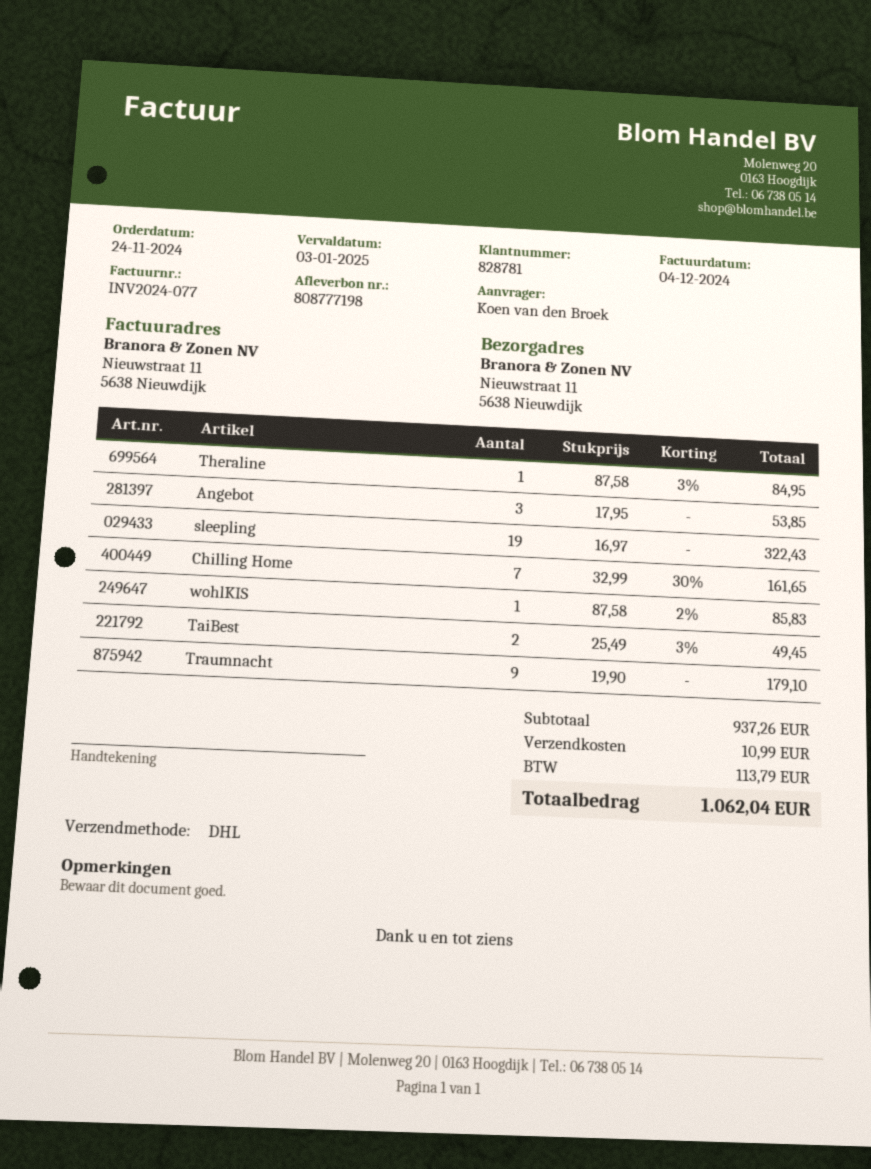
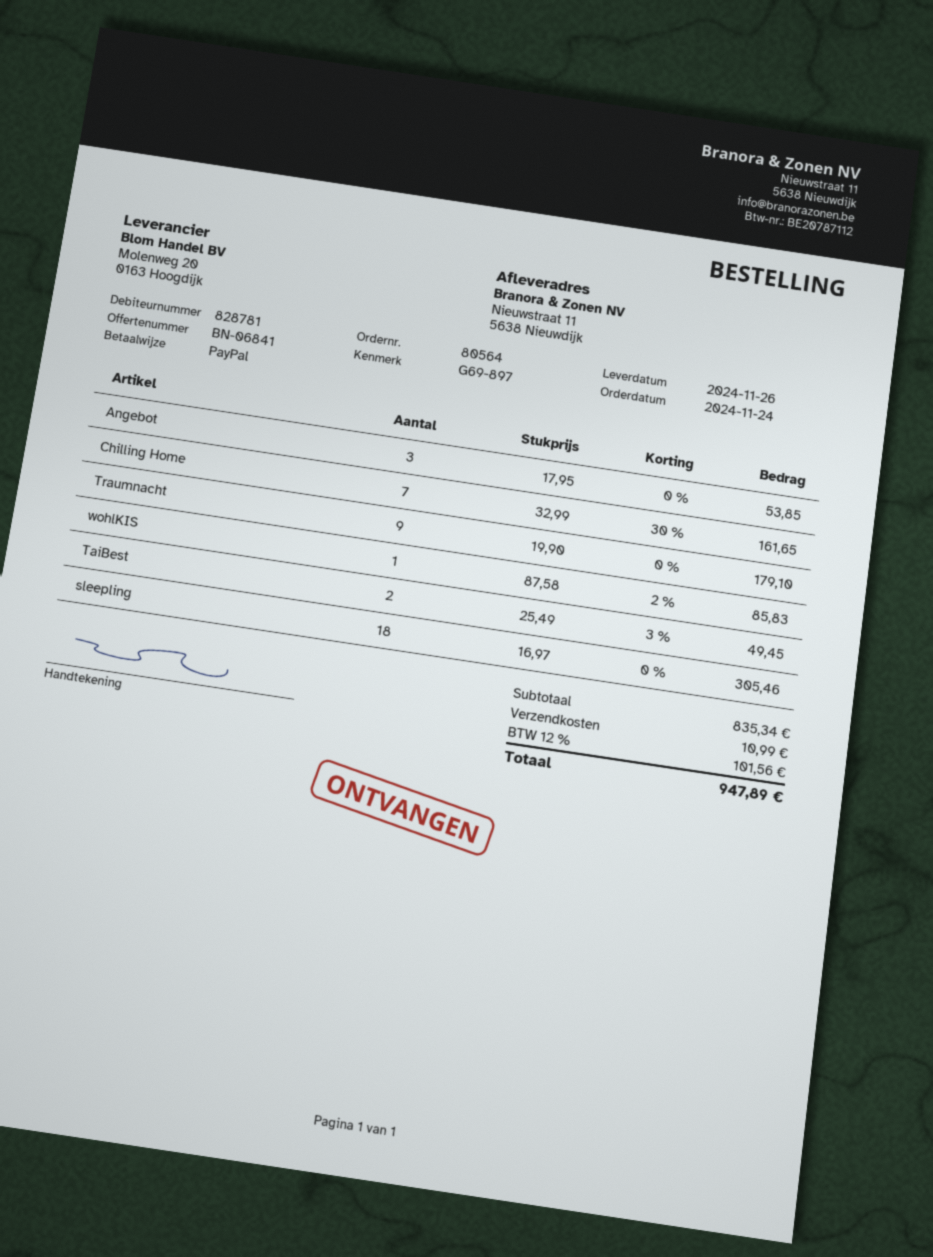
Theraline: 1 x 87.58 - 3% = 84.95 -> none
sleepling: 19 x 16.97 = 322.43 -> 18 x 16.97 = 305.46
subtotal: 937.26 -> 835.34
tax: 113.79 -> 101.56
total: 1062.04 -> 947.89

